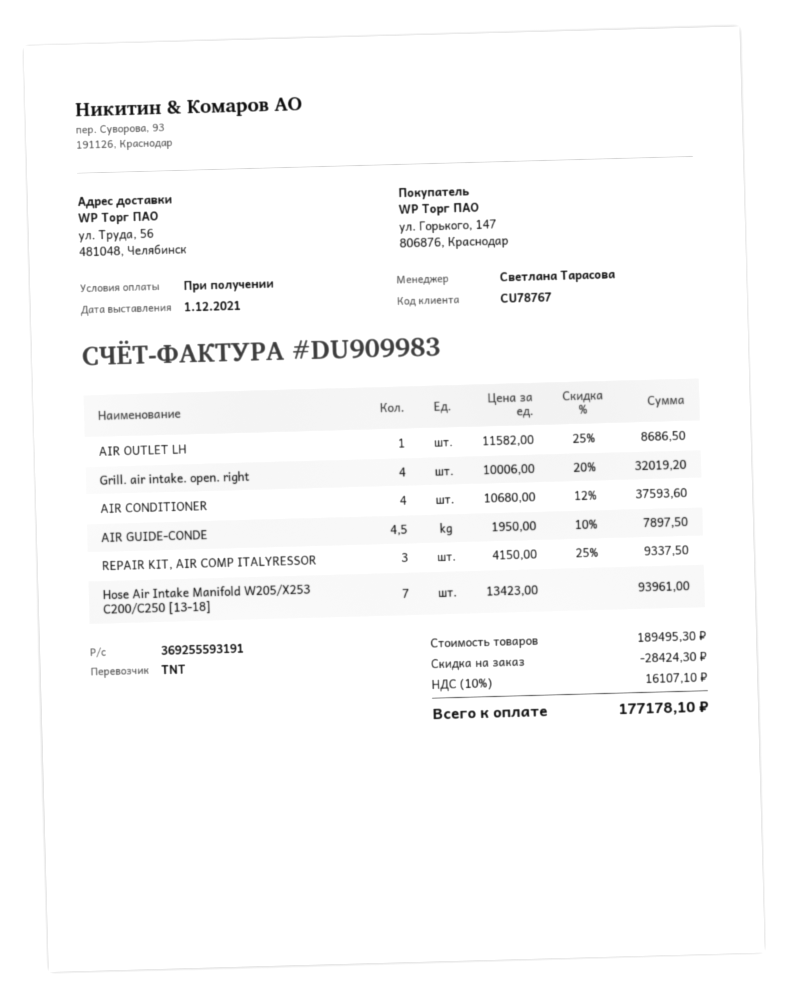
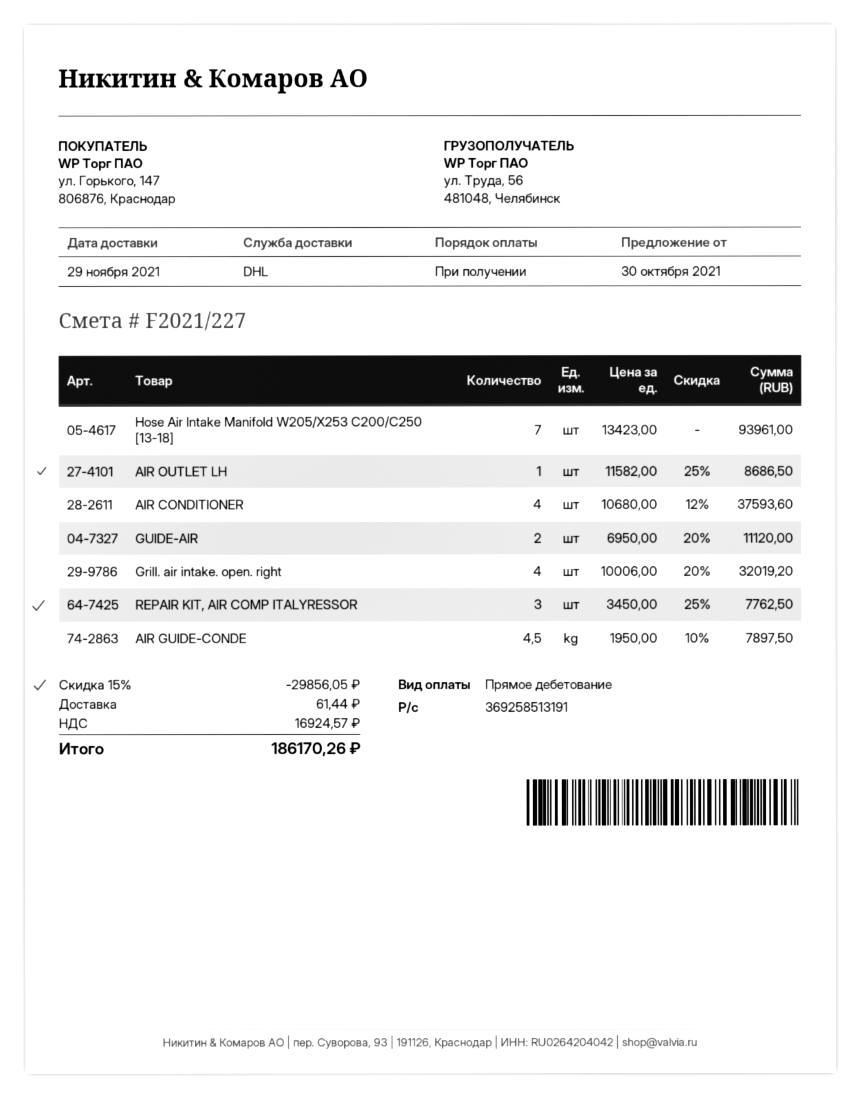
bank account: 369255593191 -> 369258513191
shipping method: TNT -> DHL
REPAIR KIT, AIR COMP ITALYRESSOR: 3 x 4150.00 - 25% = 9337.50 -> 3 x 3450.00 - 25% = 7762.50
GUIDE-AIR: none -> 2 x 6950.00 - 20% = 11120.00
discount: 28424.30 -> 29856.05
shipping: none -> 61.44
tax: 16107.10 -> 16924.57
total: 177178.10 -> 186170.26

